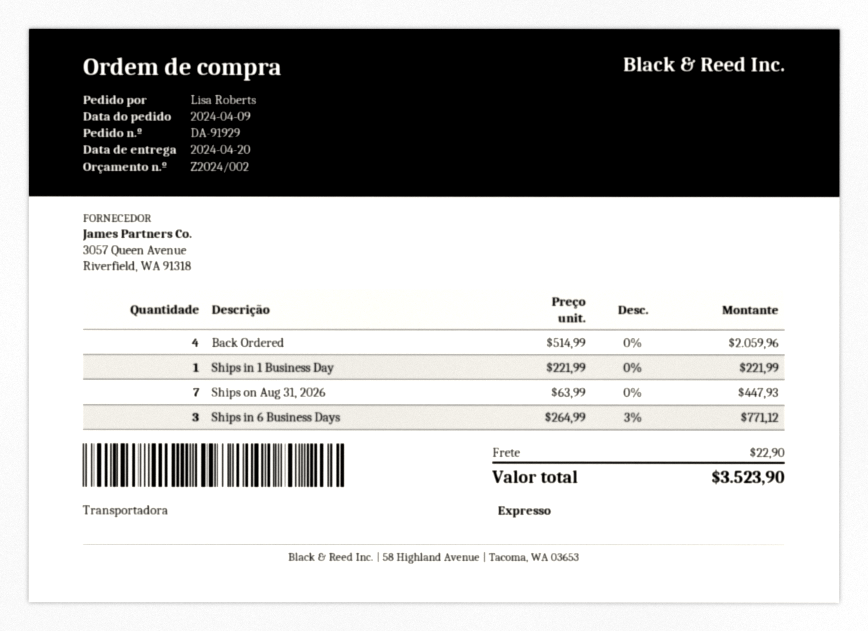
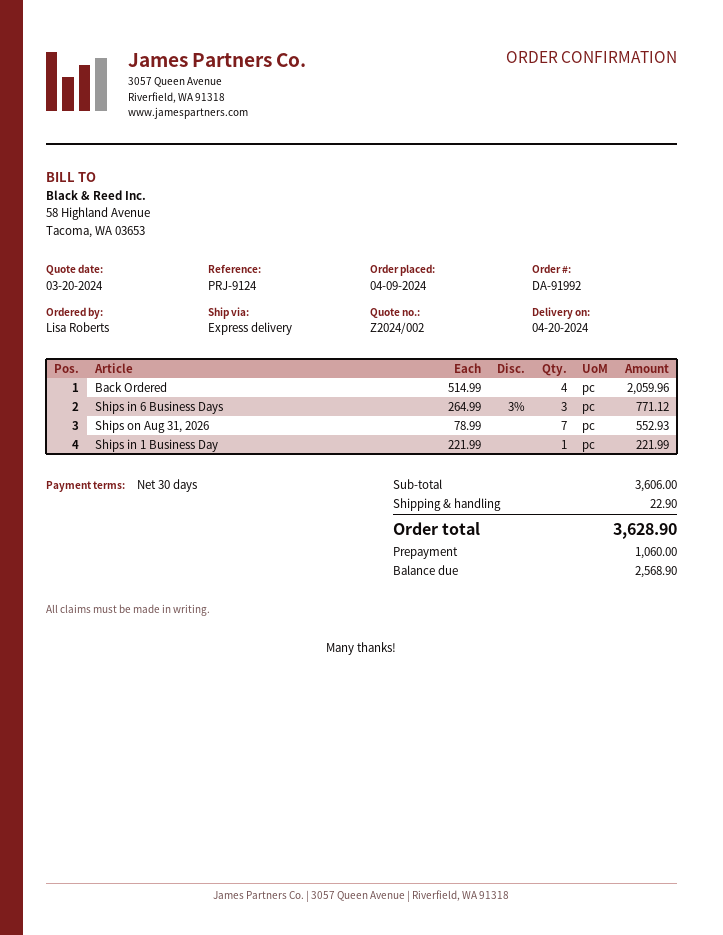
order number: DA-91929 -> DA-91992
Ships on Aug 31, 2026: 7 x 63.99 = 447.93 -> 7 x 78.99 = 552.93
total: 3523.90 -> 3628.90

